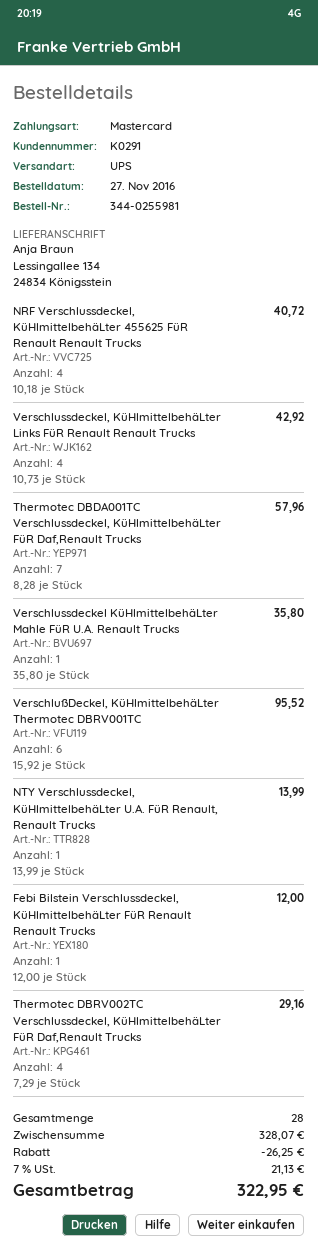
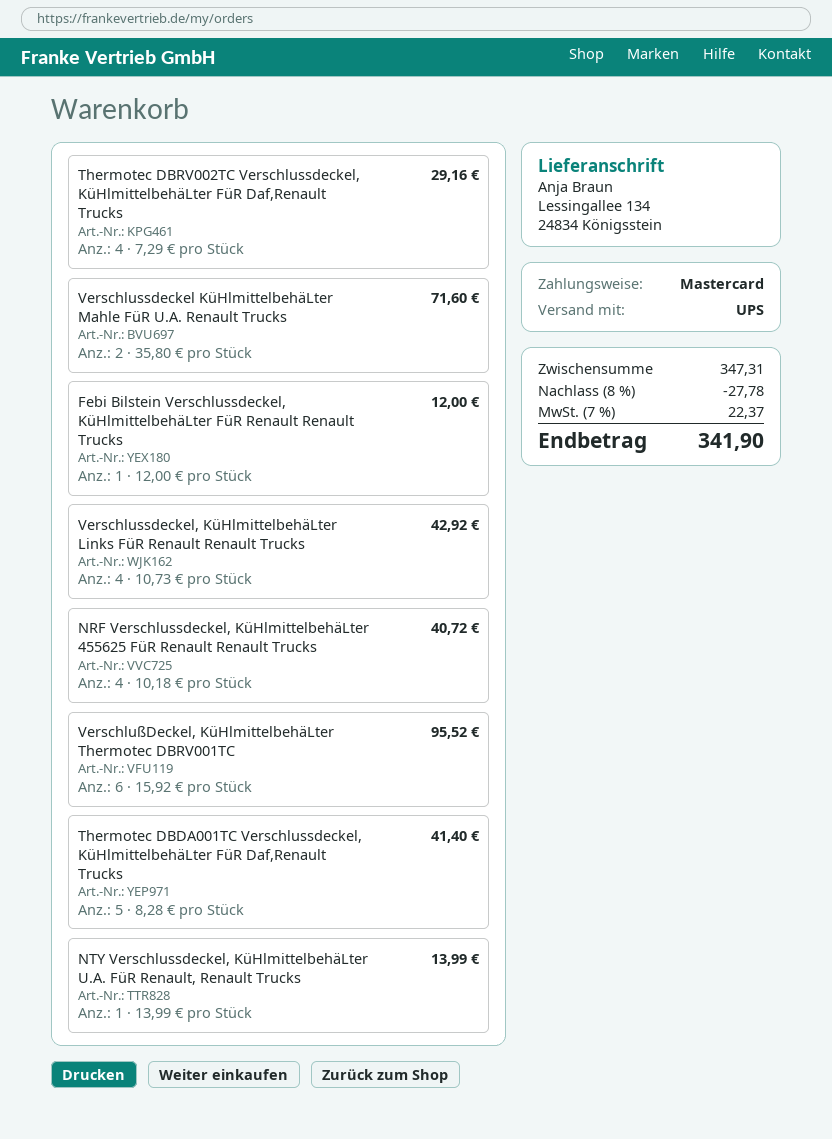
Thermotec DBDA001TC Verschlussdeckel, KüHlmittelbehäLter FüR Daf,Renault Trucks: 7 x 8.28 = 57.96 -> 5 x 8.28 = 41.40
Verschlussdeckel KüHlmittelbehäLter Mahle FüR U.A. Renault Trucks: 1 x 35.80 = 35.80 -> 2 x 35.80 = 71.60
subtotal: 328.07 -> 347.31
discount: 26.25 -> 27.78
tax: 7% = 21.13 -> 7% = 22.37
total: 322.95 -> 341.90

